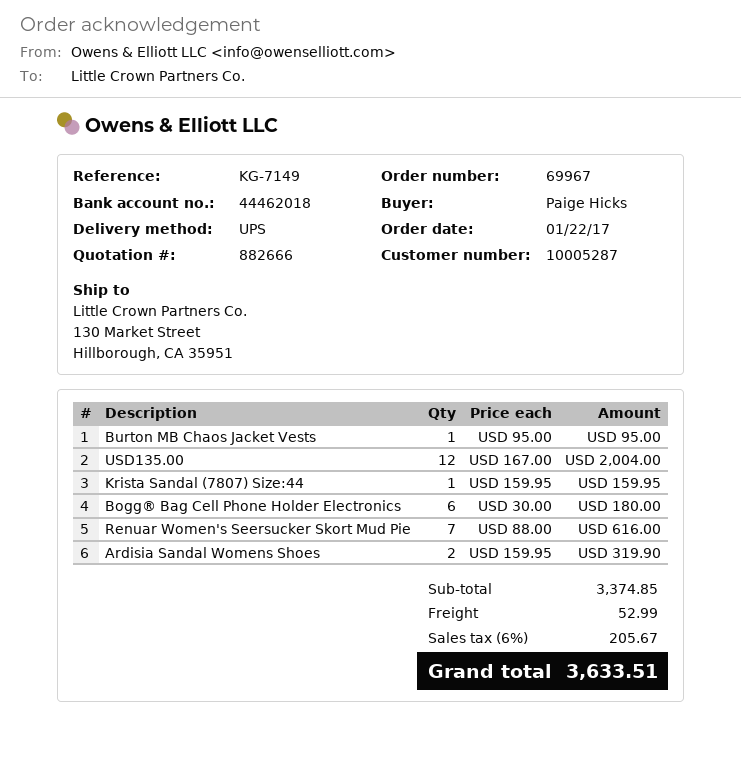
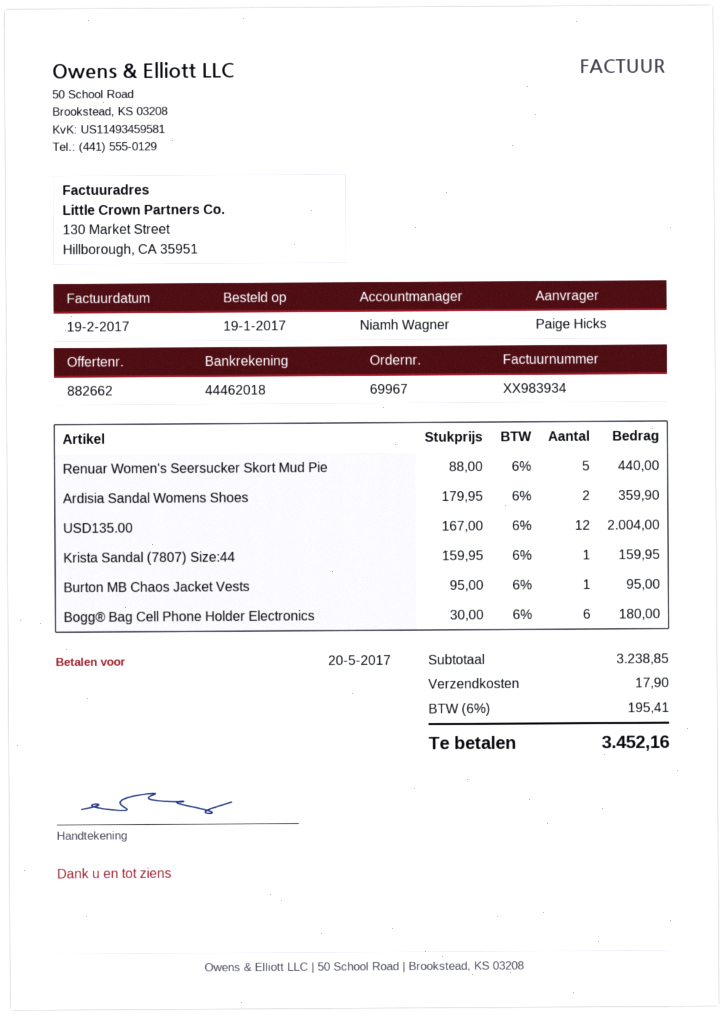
quote number: 882666 -> 882662
order date: 2017-01-22 -> 2017-01-19
Renuar Women's Seersucker Skort Mud Pie: 7 x 88.00 = 616.00 -> 5 x 88.00 = 440.00
Ardisia Sandal Womens Shoes: 2 x 159.95 = 319.90 -> 2 x 179.95 = 359.90
subtotal: 3374.85 -> 3238.85
shipping: 52.99 -> 17.90
tax: 6% = 205.67 -> 6% = 195.41
total: 3633.51 -> 3452.16

